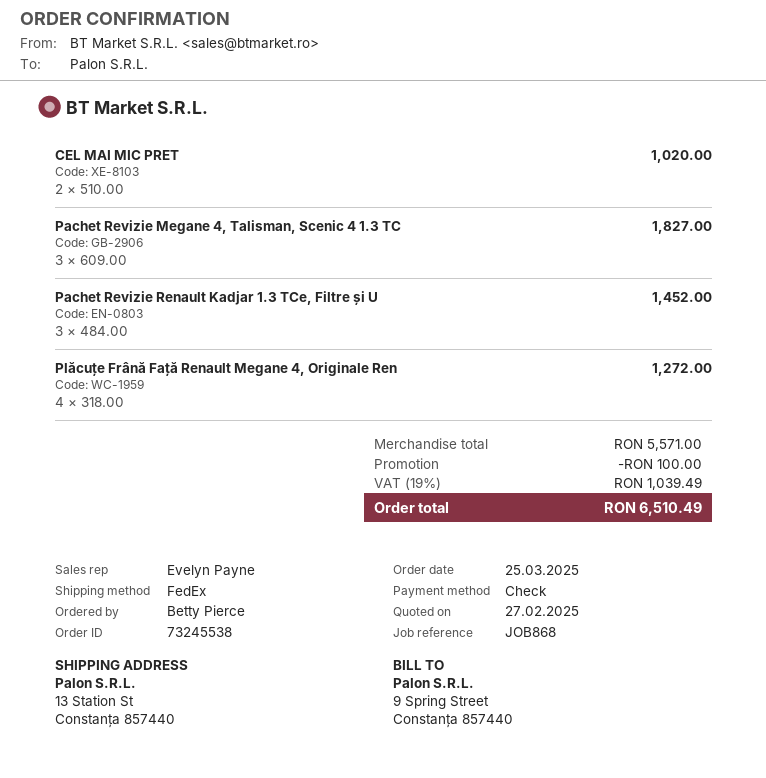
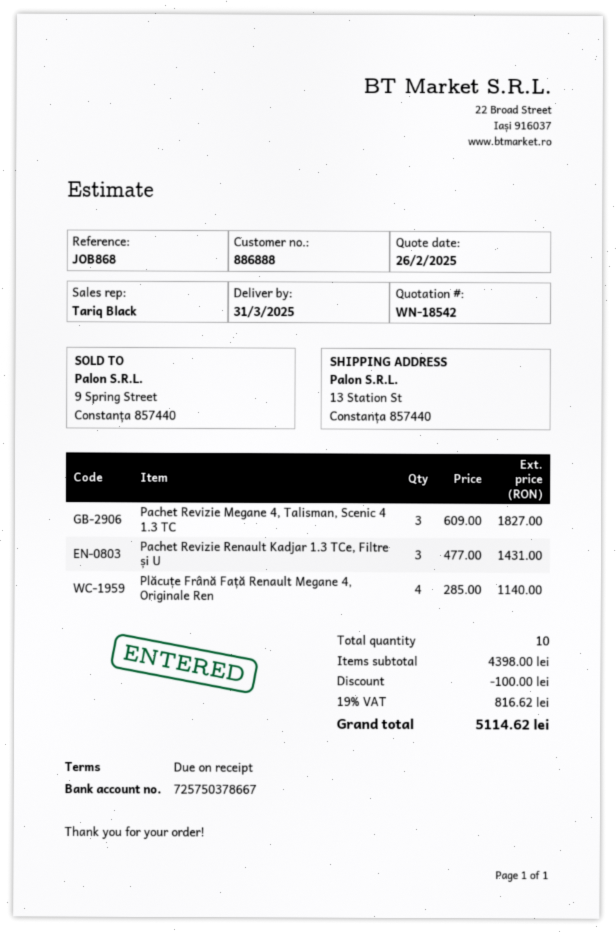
quote date: 2025-02-27 -> 2025-02-26
sales rep: Evelyn Payne -> Tariq Black
CEL MAI MIC PRET: 2 x 510.00 = 1020.00 -> none
Pachet Revizie Renault Kadjar 1.3 TCe, Filtre și U: 3 x 484.00 = 1452.00 -> 3 x 477.00 = 1431.00
Plăcuțe Frână Față Renault Megane 4, Originale Ren: 4 x 318.00 = 1272.00 -> 4 x 285.00 = 1140.00
subtotal: 5571.00 -> 4398.00
tax: 19% = 1039.49 -> 19% = 816.62
total: 6510.49 -> 5114.62

